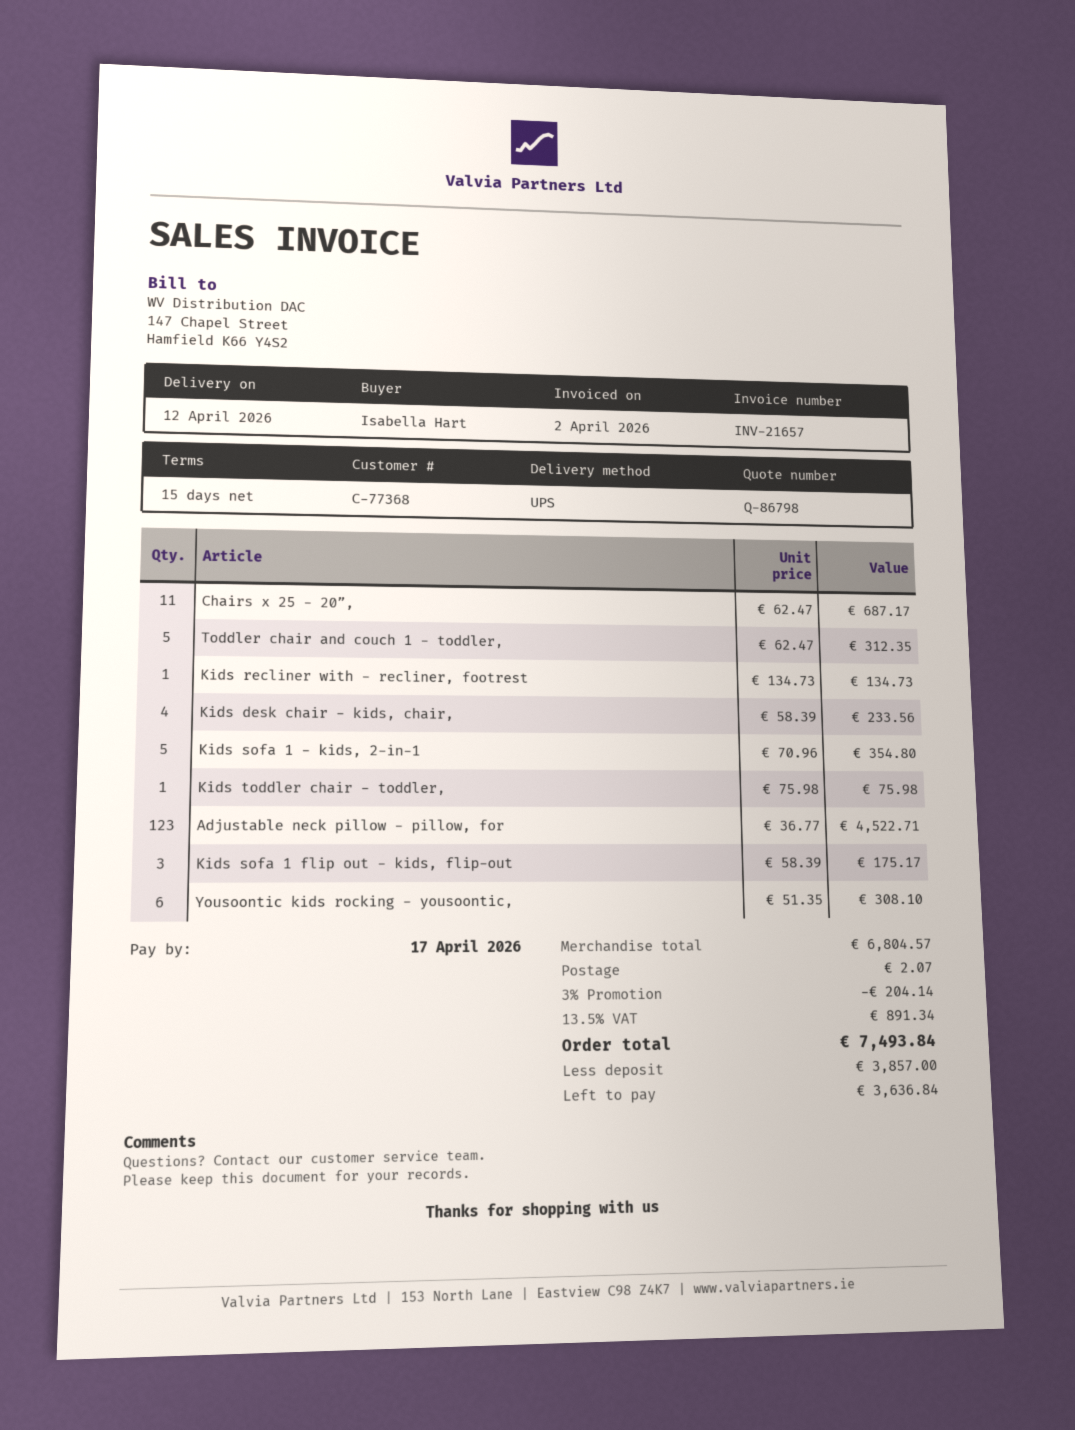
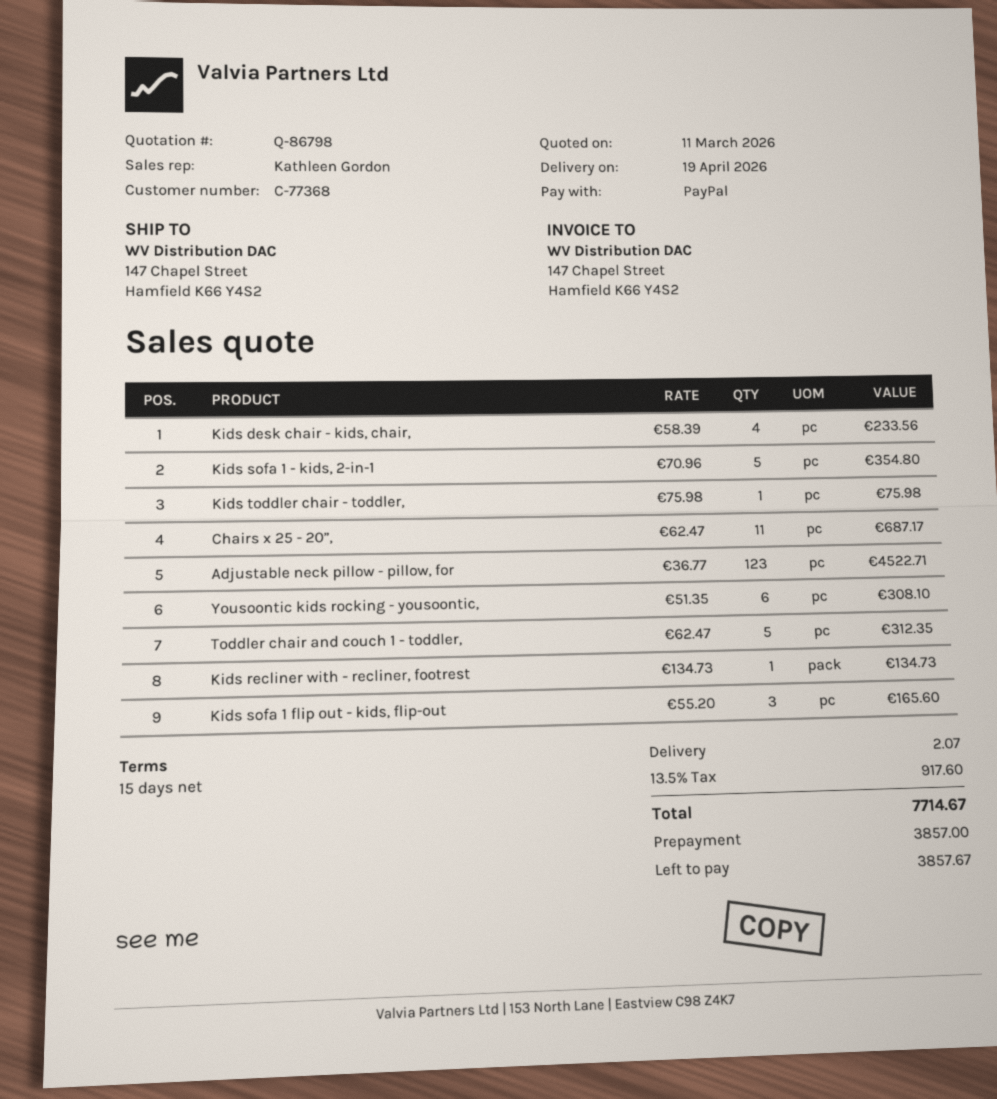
delivery date: 2026-04-12 -> 2026-04-19
Kids sofa 1 flip out - kids, flip-out: 3 x 58.39 = 175.17 -> 3 x 55.20 = 165.60
discount: 3% = 204.14 -> none
tax: 13.5% = 891.34 -> 13.5% = 917.60
total: 7493.84 -> 7714.67
balance: 3636.84 -> 3857.67

